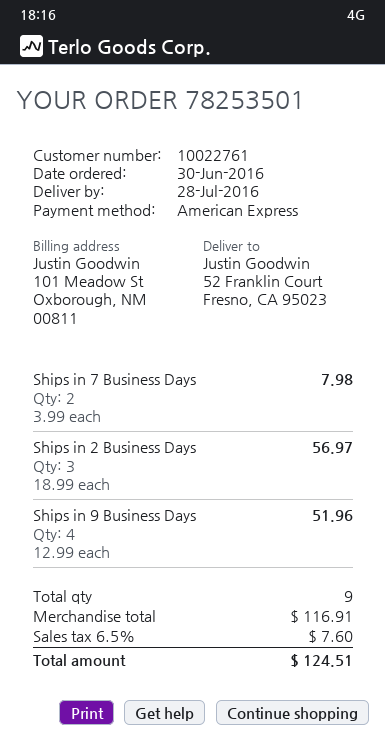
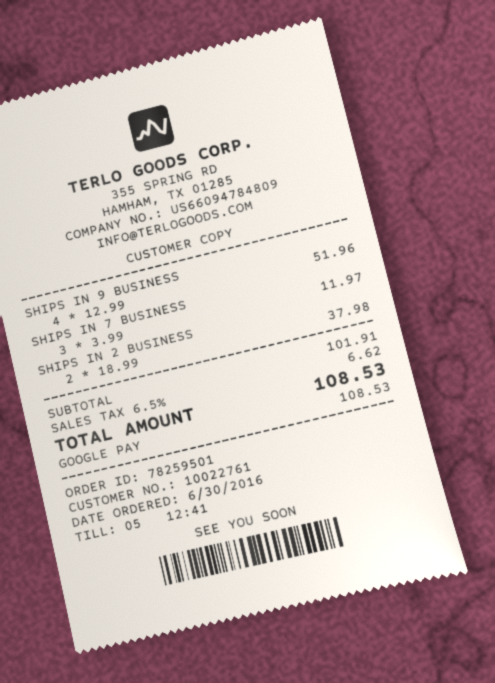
order number: 78253501 -> 78259501
payment method: American Express -> Google Pay
Ships in 7 Business Days: 2 x 3.99 = 7.98 -> 3 x 3.99 = 11.97
Ships in 2 Business Days: 3 x 18.99 = 56.97 -> 2 x 18.99 = 37.98
subtotal: 116.91 -> 101.91
tax: 6.5% = 7.60 -> 6.5% = 6.62
total: 124.51 -> 108.53

